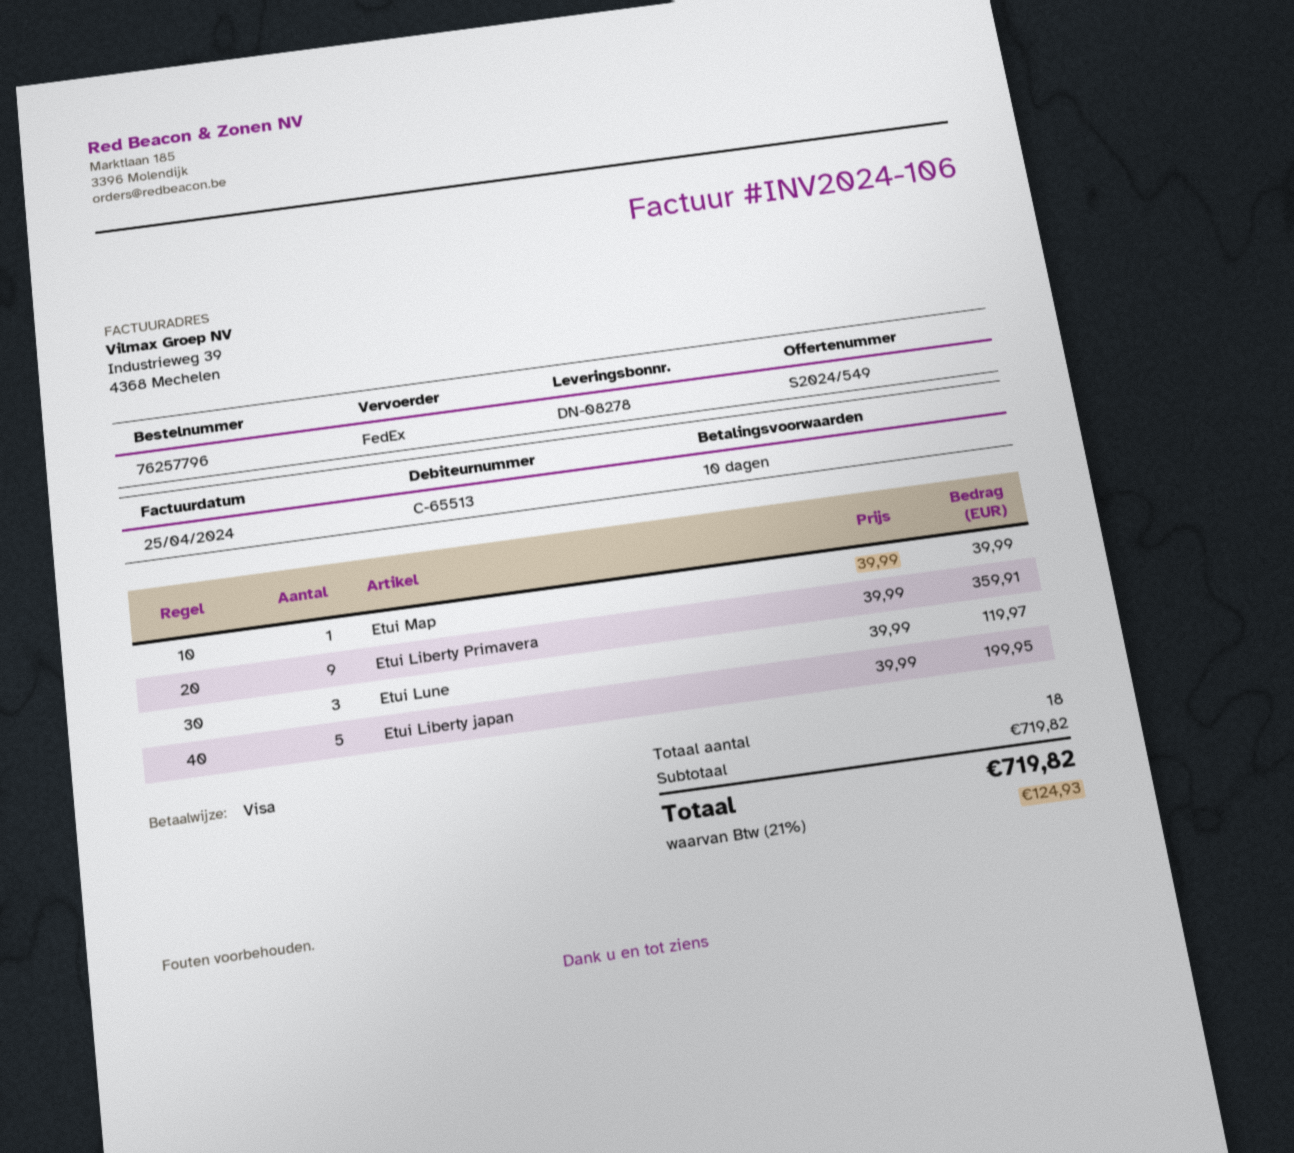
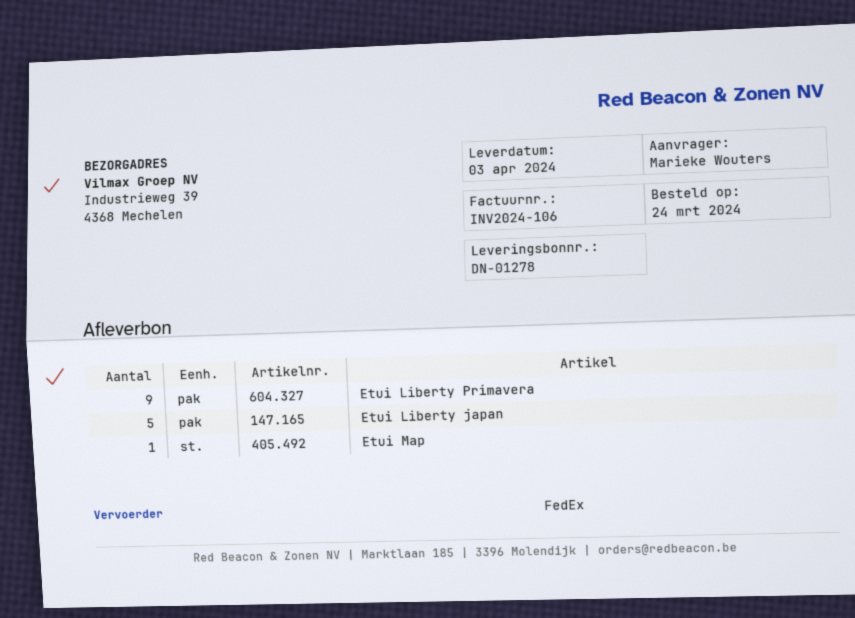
delivery note number: DN-08278 -> DN-01278
Etui Lune: 3 -> none

